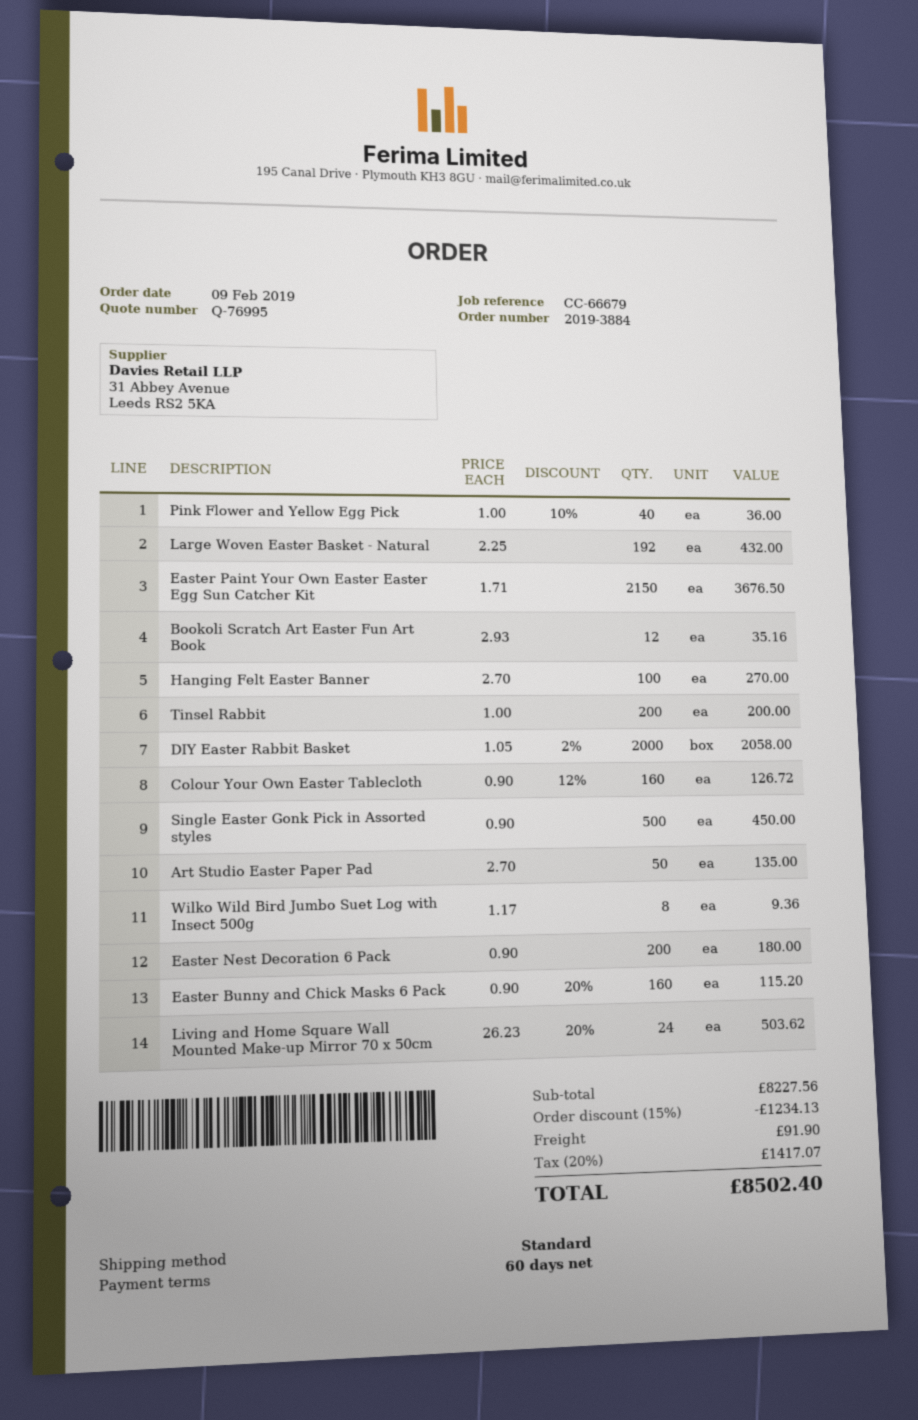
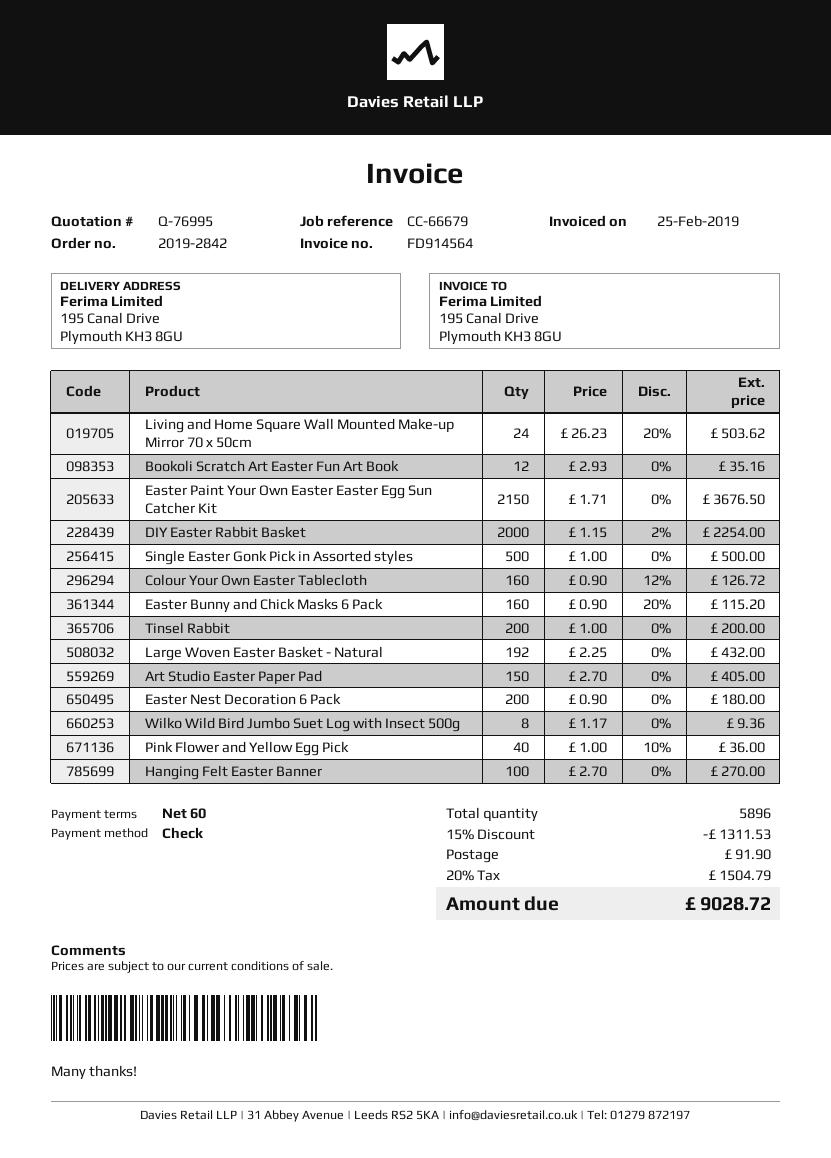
order number: 2019-3884 -> 2019-2842
DIY Easter Rabbit Basket: 2000 x 1.05 - 2% = 2058.00 -> 2000 x 1.15 - 2% = 2254.00
Single Easter Gonk Pick in Assorted styles: 500 x 0.90 = 450.00 -> 500 x 1.00 = 500.00
Art Studio Easter Paper Pad: 50 x 2.70 = 135.00 -> 150 x 2.70 = 405.00
discount: 15% = 1234.13 -> 15% = 1311.53
tax: 20% = 1417.07 -> 20% = 1504.79
total: 8502.40 -> 9028.72

